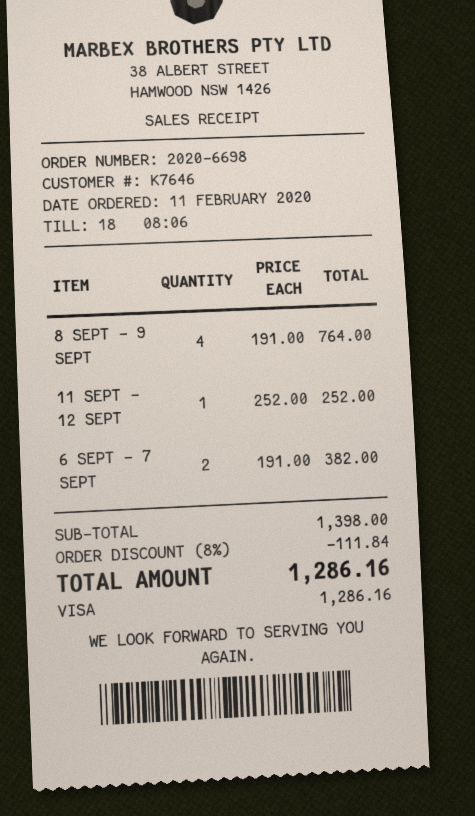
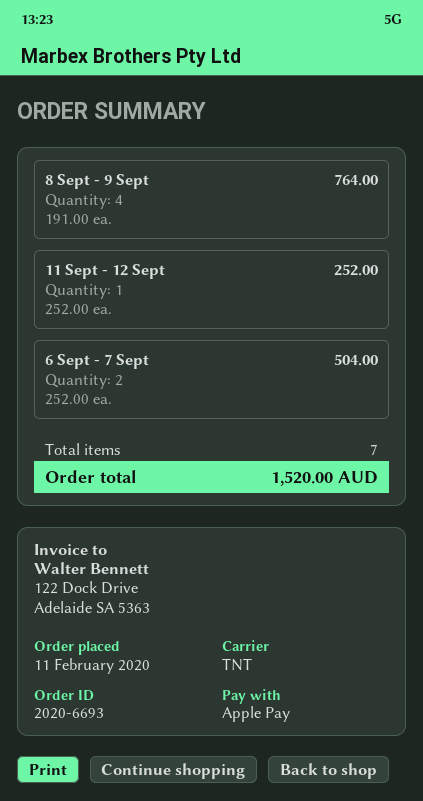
order number: 2020-6698 -> 2020-6693
payment method: Visa -> Apple Pay
6 SEPT - 7 SEPT: 2 x 191.00 = 382.00 -> 2 x 252.00 = 504.00
discount: 8% = 111.84 -> none
total: 1286.16 -> 1520.00

